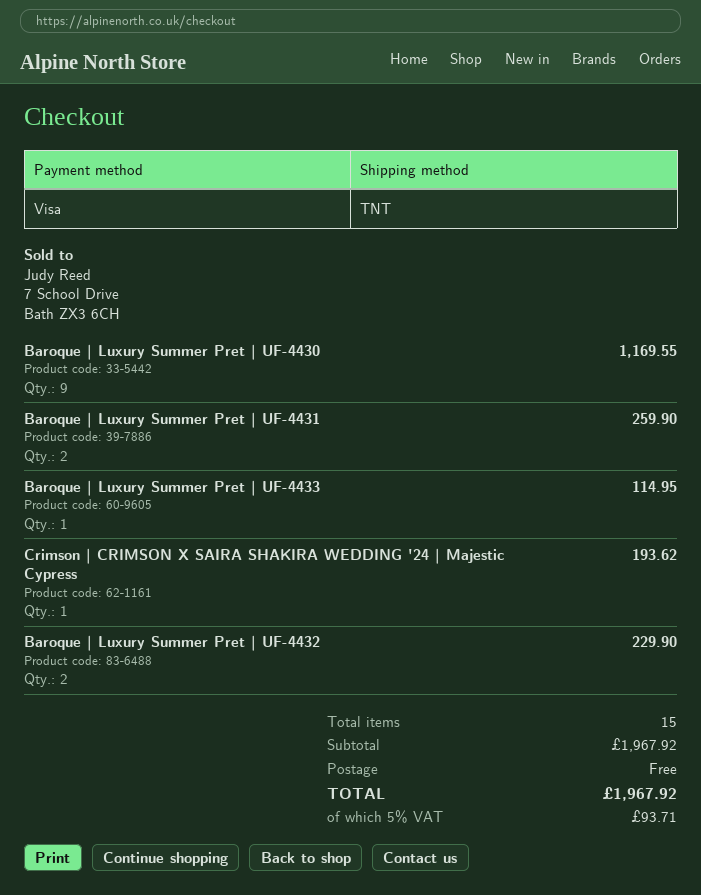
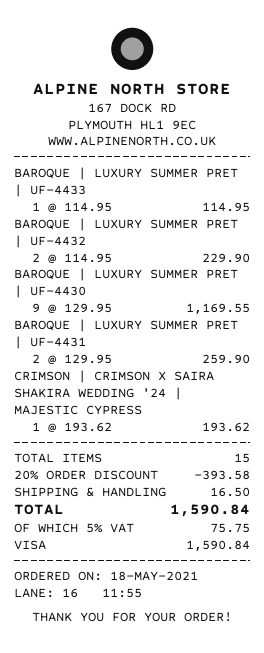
discount: none -> 20% = 393.58
shipping: 0.00 -> 16.50
tax: 5% = 93.71 -> 5% = 75.75
total: 1967.92 -> 1590.84

